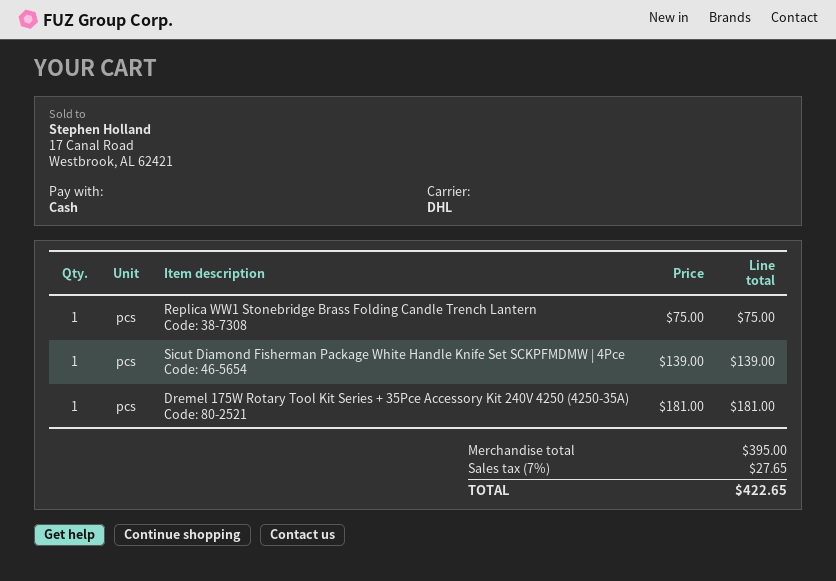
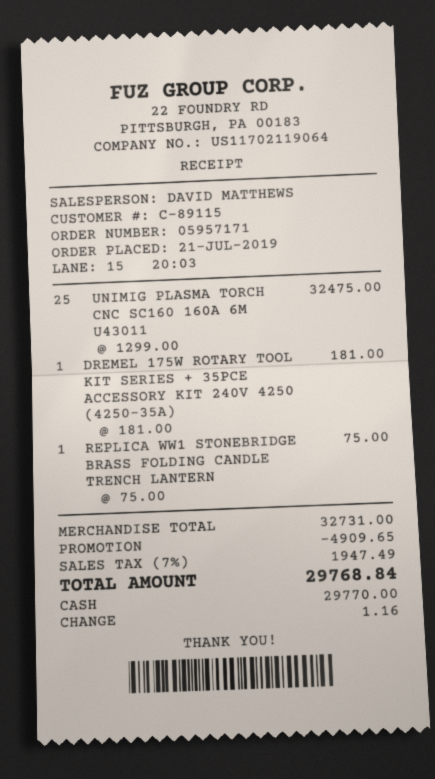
Sicut Diamond Fisherman Package White Handle Knife Set SCKPFMDMW | 4Pce: 1 x 139.00 = 139.00 -> none
UNIMIG PLASMA TORCH CNC SC160 160A 6M U43011: none -> 25 x 1299.00 = 32475.00
subtotal: 395.00 -> 32731.00
discount: none -> 4909.65
tax: 7% = 27.65 -> 7% = 1947.49
total: 422.65 -> 29768.84

